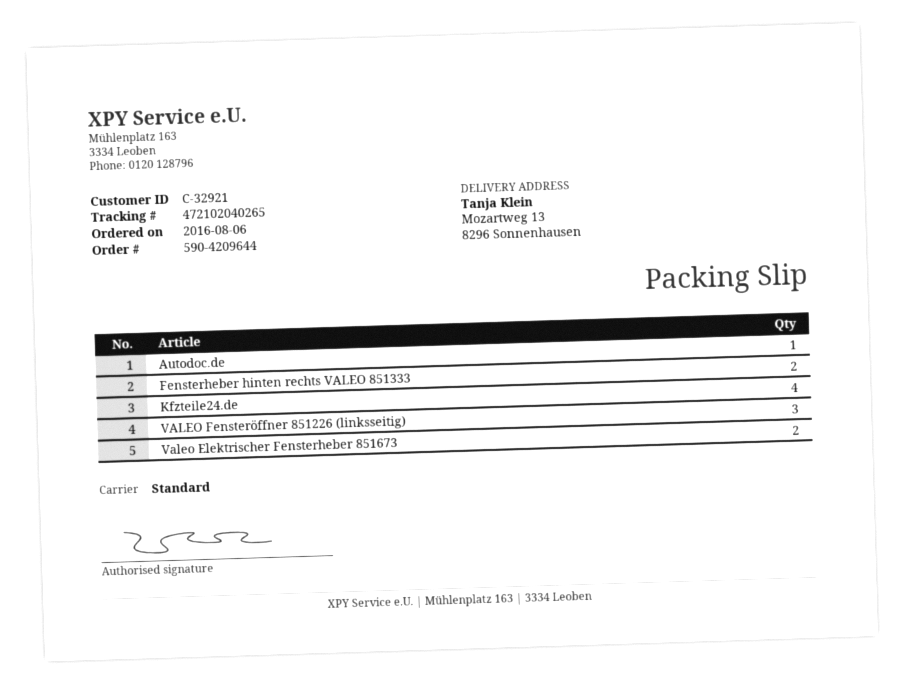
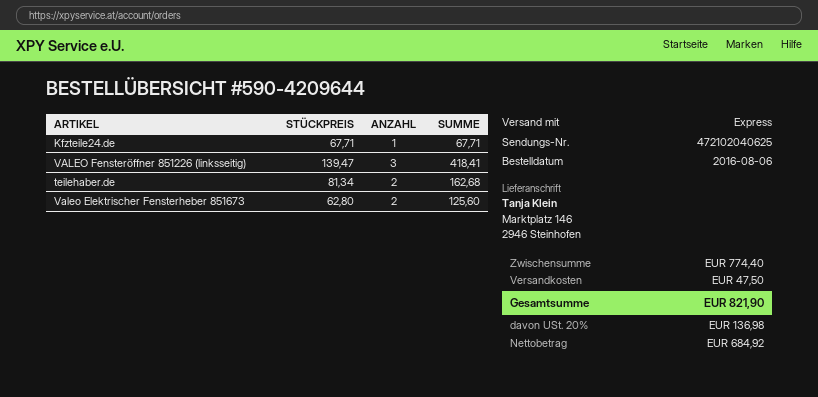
shipping method: standard -> express
tracking number: 472102040265 -> 472102040625
ship to: Mozartweg 13, 8296 Sonnenhausen -> Marktplatz 146, 2946 Steinhofen
Autodoc.de: 1 -> none
Fensterheber hinten rechts VALEO 851333: 2 -> none
Kfzteile24.de: 4 -> 1
teilehaber.de: none -> 2

